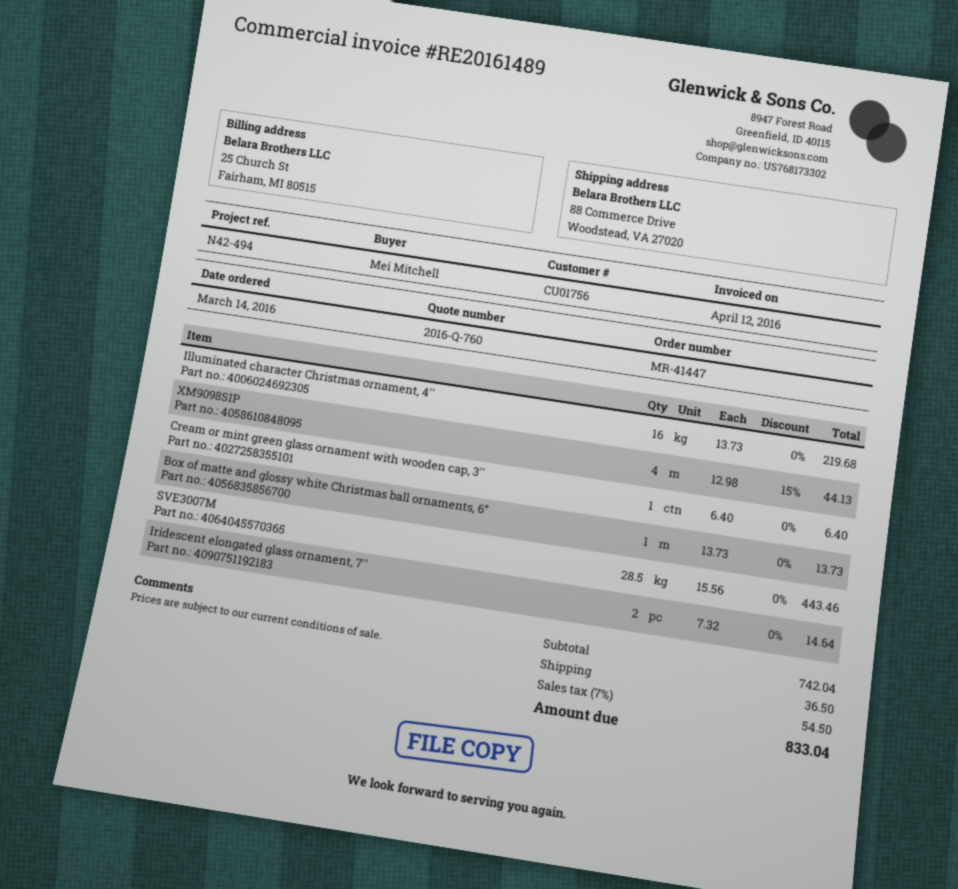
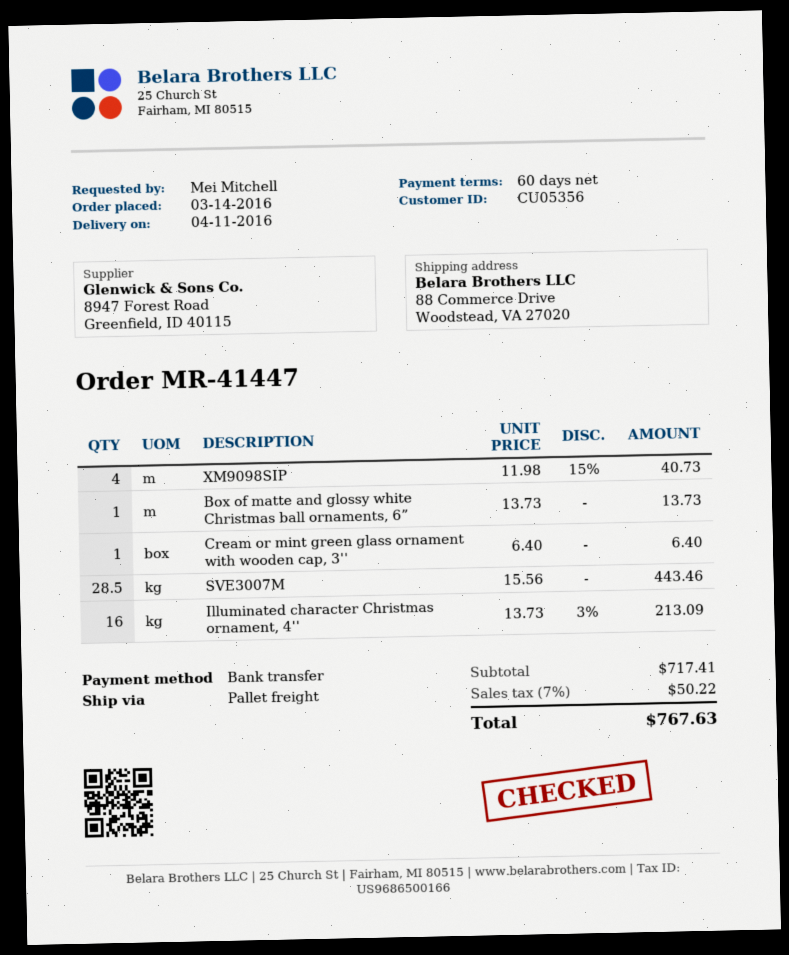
customer number: CU01756 -> CU05356
Illuminated character Christmas ornament, 4'': 16 x 13.73 = 219.68 -> 16 x 13.73 - 3% = 213.09
XM9098SIP: 4 x 12.98 - 15% = 44.13 -> 4 x 11.98 - 15% = 40.73
Iridescent elongated glass ornament, 7'': 2 x 7.32 = 14.64 -> none
subtotal: 742.04 -> 717.41
shipping: 36.50 -> none
tax: 7% = 54.50 -> 7% = 50.22
total: 833.04 -> 767.63

